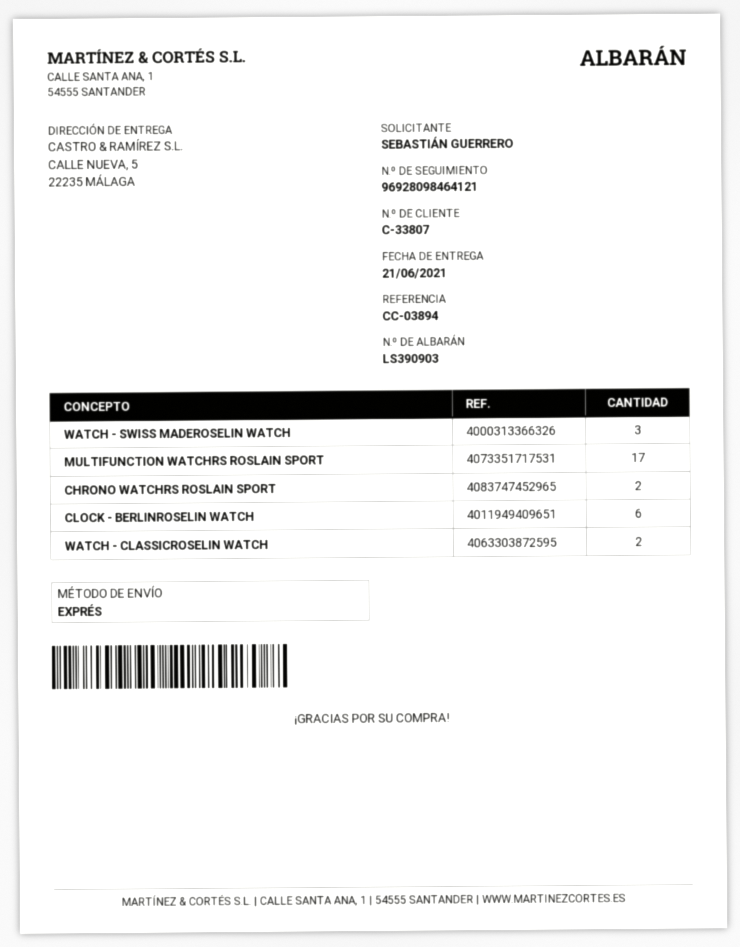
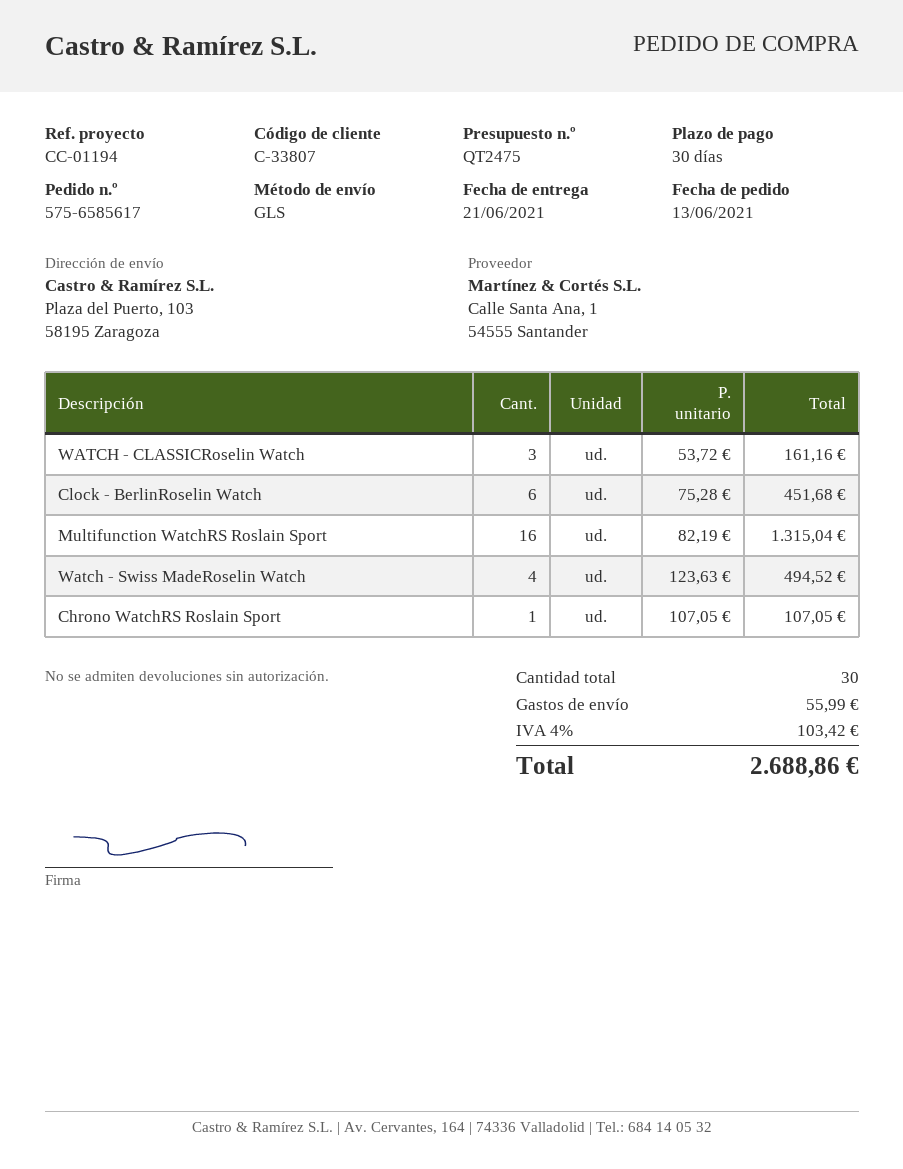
reference: CC-03894 -> CC-01194
shipping method: express -> GLS
ship to: CALLE NUEVA, 5, 22235 MÁLAGA -> Plaza del Puerto, 103, 58195 Zaragoza
WATCH - SWISS MADEROSELIN WATCH: 3 -> 4
MULTIFUNCTION WATCHRS ROSLAIN SPORT: 17 -> 16
CHRONO WATCHRS ROSLAIN SPORT: 2 -> 1
WATCH - CLASSICROSELIN WATCH: 2 -> 3

